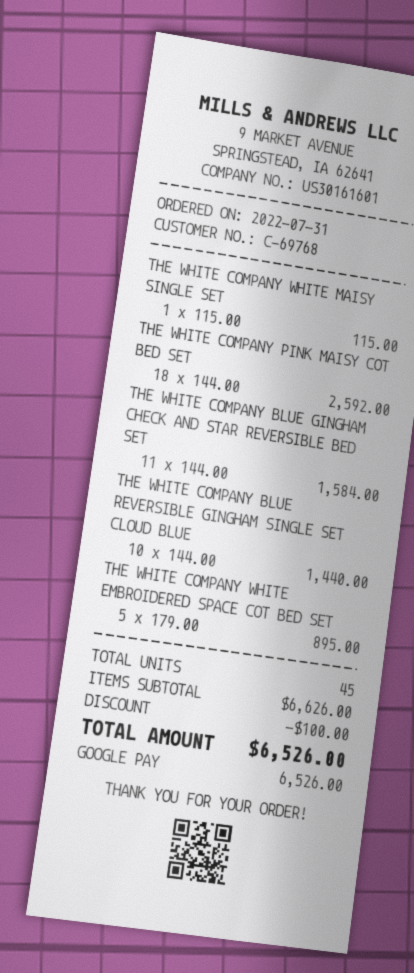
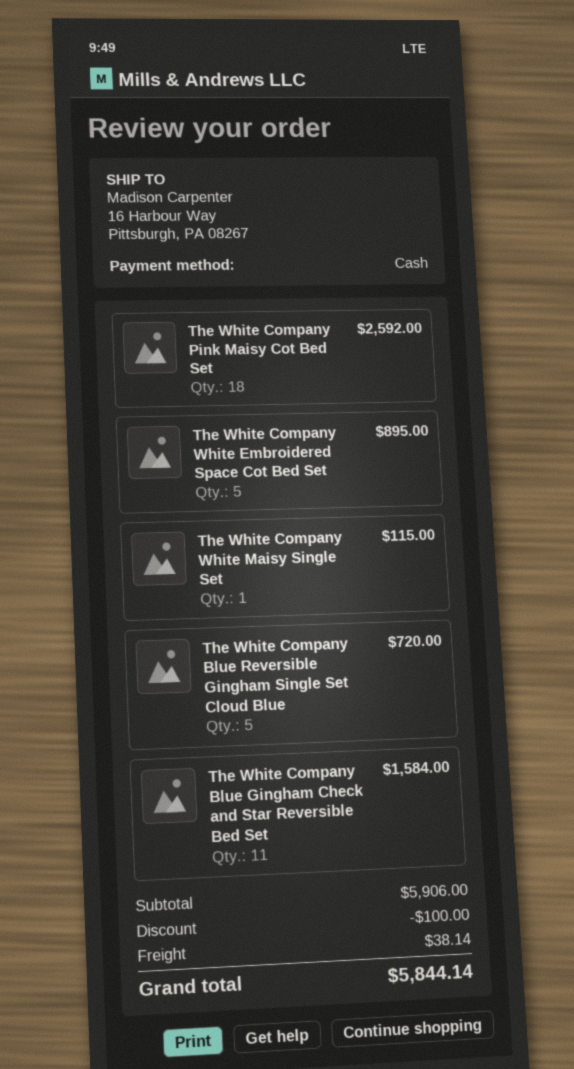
payment method: Google Pay -> cash
THE WHITE COMPANY BLUE REVERSIBLE GINGHAM SINGLE SET CLOUD BLUE: 10 for 1440.00 -> 5 for 720.00
subtotal: 6626.00 -> 5906.00
shipping: none -> 38.14
total: 6526.00 -> 5844.14

